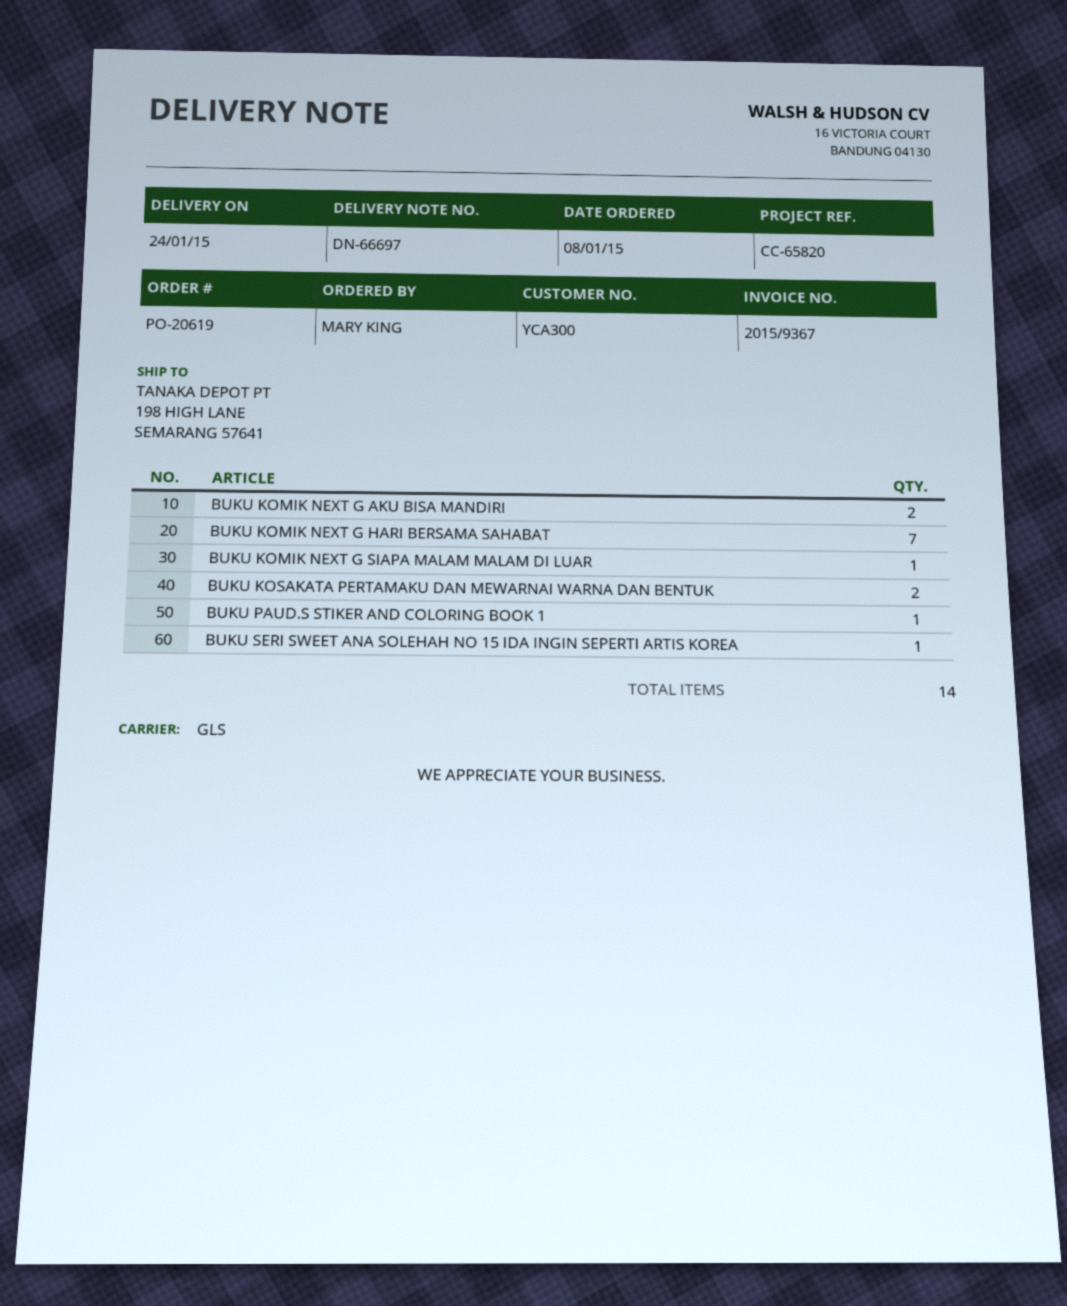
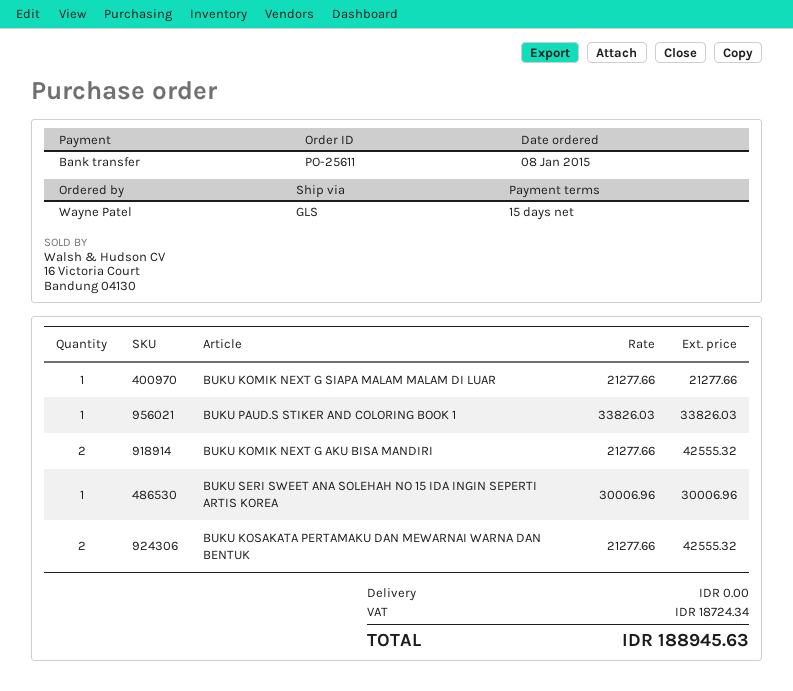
order number: PO-20619 -> PO-25611
ordered by: MARY KING -> Wayne Patel
BUKU KOMIK NEXT G HARI BERSAMA SAHABAT: 7 -> none

